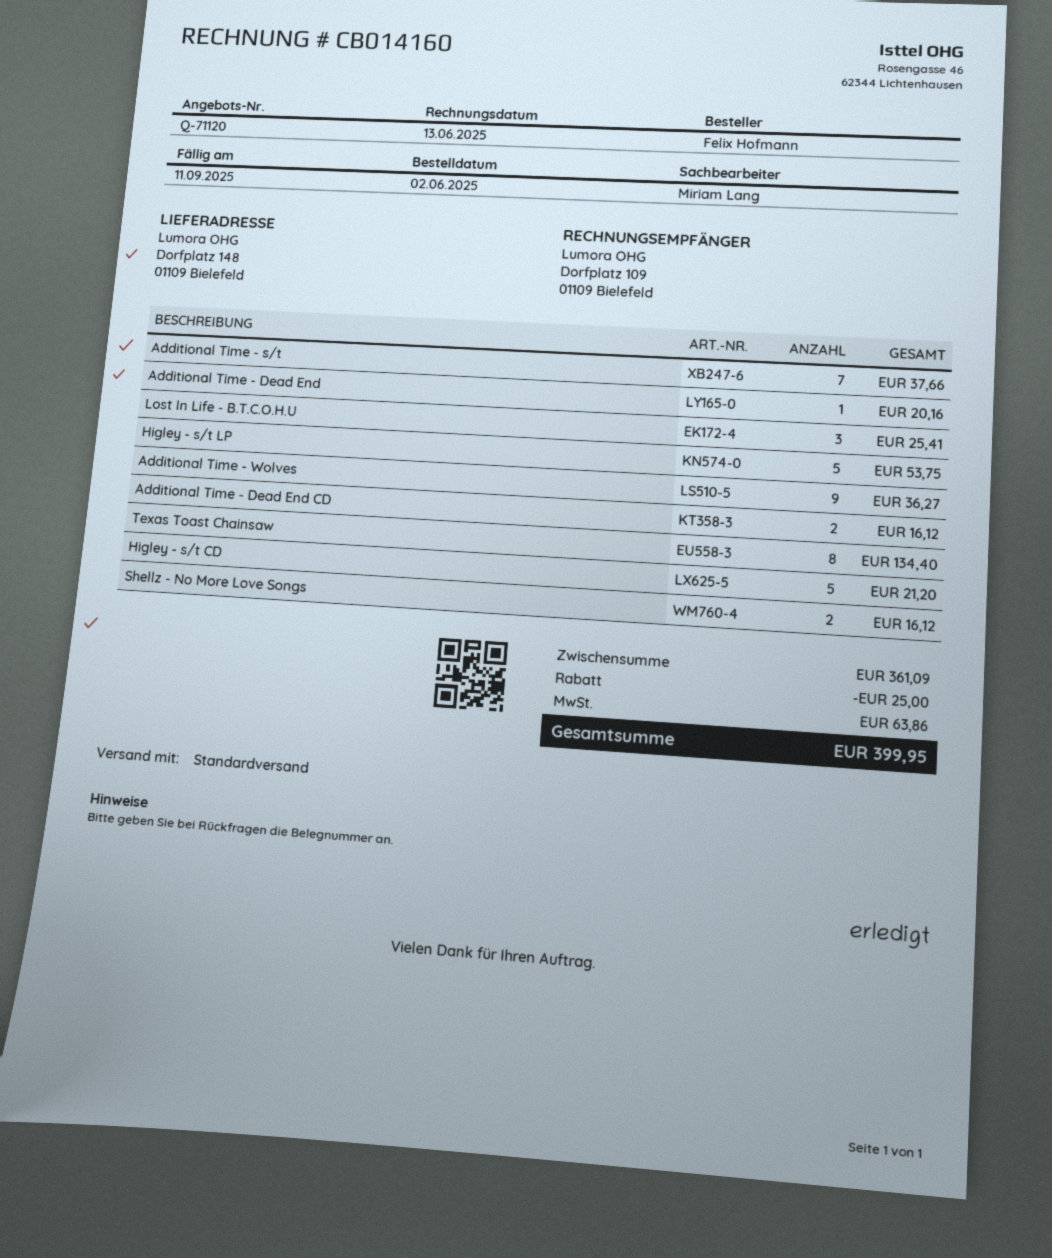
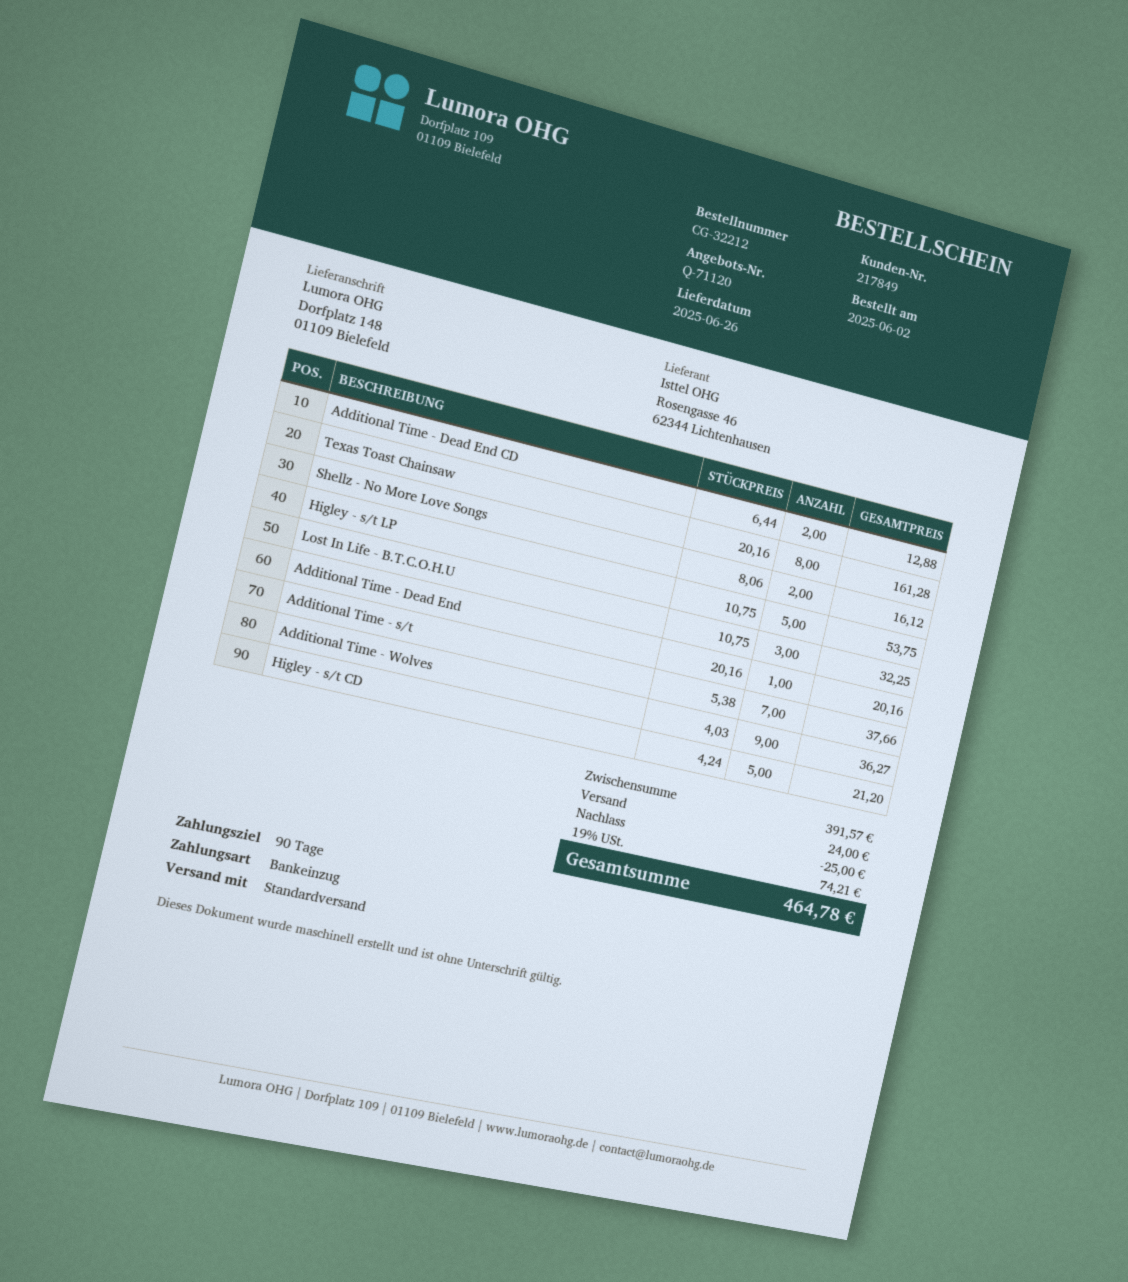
Lost In Life - B.T.C.O.H.U: 3 for 25.41 -> 3 for 32.25
Additional Time - Dead End CD: 2 for 16.12 -> 2 for 12.88
Texas Toast Chainsaw: 8 for 134.40 -> 8 for 161.28
subtotal: 361.09 -> 391.57
shipping: none -> 24.00
tax: 63.86 -> 74.21
total: 399.95 -> 464.78

